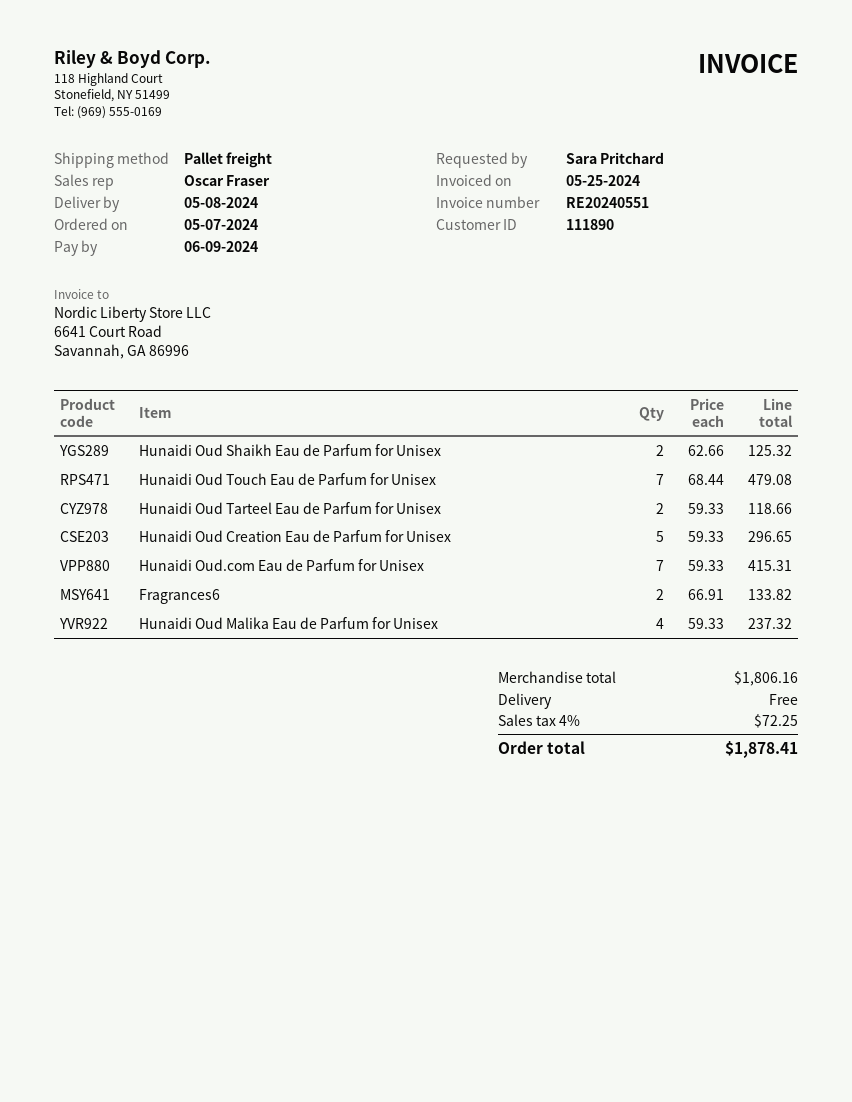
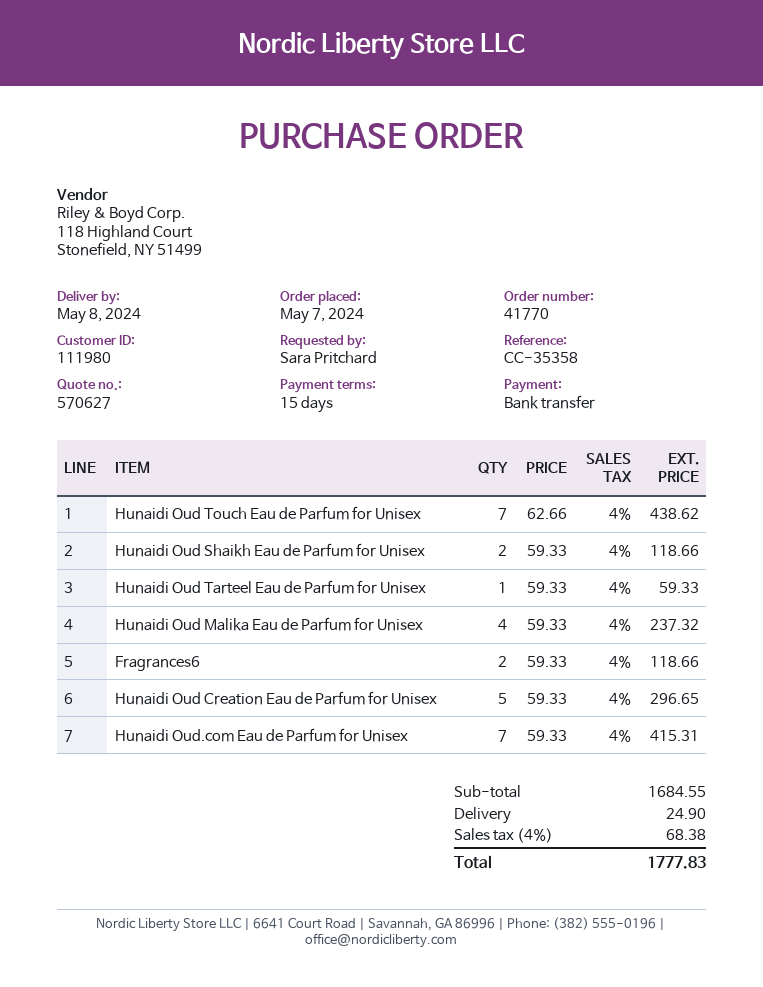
customer number: 111890 -> 111980
Hunaidi Oud Shaikh Eau de Parfum for Unisex: 2 x 62.66 = 125.32 -> 2 x 59.33 = 118.66
Hunaidi Oud Touch Eau de Parfum for Unisex: 7 x 68.44 = 479.08 -> 7 x 62.66 = 438.62
Hunaidi Oud Tarteel Eau de Parfum for Unisex: 2 x 59.33 = 118.66 -> 1 x 59.33 = 59.33
Fragrances6: 2 x 66.91 = 133.82 -> 2 x 59.33 = 118.66
subtotal: 1806.16 -> 1684.55
shipping: 0.00 -> 24.90
tax: 4% = 72.25 -> 4% = 68.38
total: 1878.41 -> 1777.83

